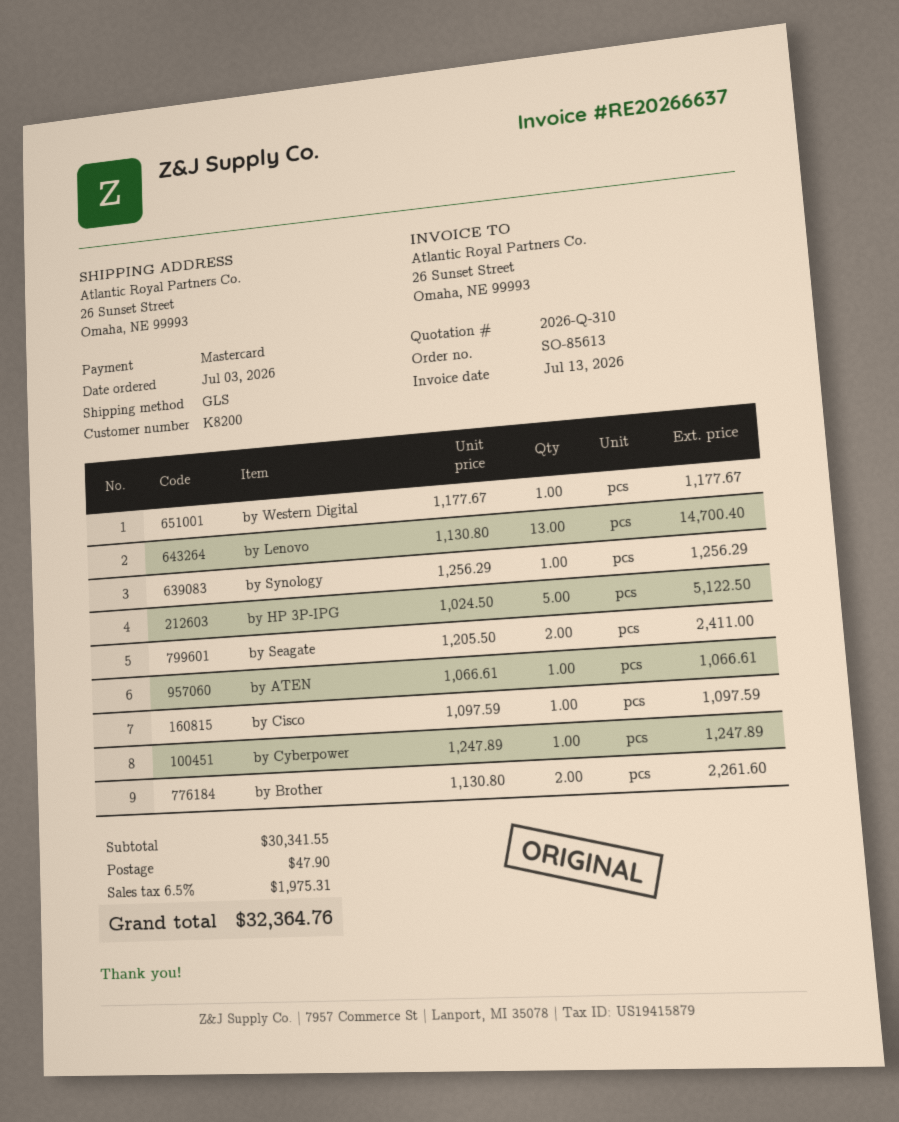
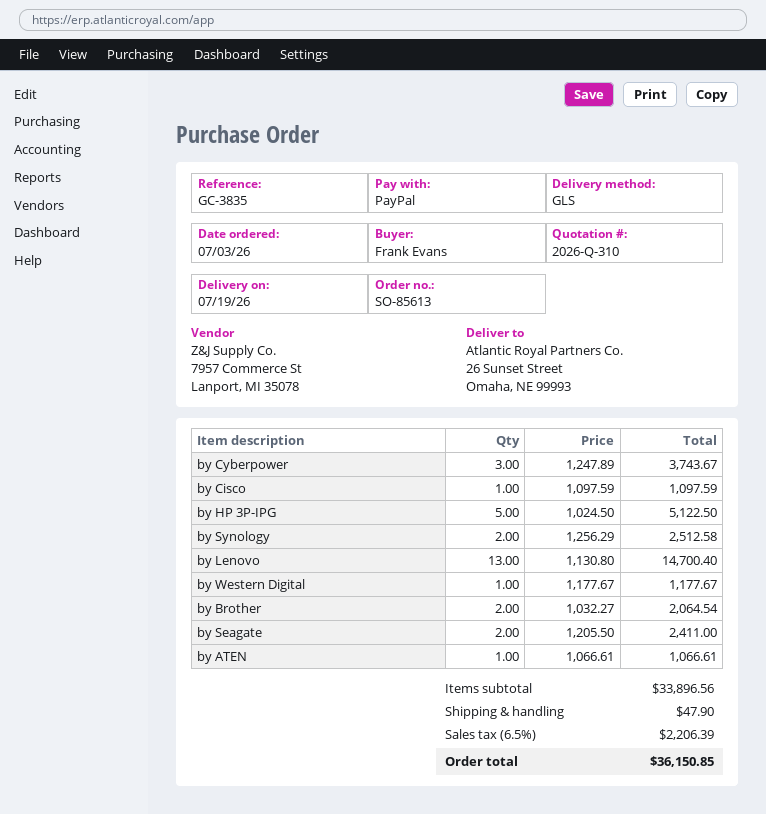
payment method: Mastercard -> PayPal
by Synology: 1 x 1256.29 = 1256.29 -> 2 x 1256.29 = 2512.58
by Cyberpower: 1 x 1247.89 = 1247.89 -> 3 x 1247.89 = 3743.67
by Brother: 2 x 1130.80 = 2261.60 -> 2 x 1032.27 = 2064.54
subtotal: 30341.55 -> 33896.56
tax: 6.5% = 1975.31 -> 6.5% = 2206.39
total: 32364.76 -> 36150.85

